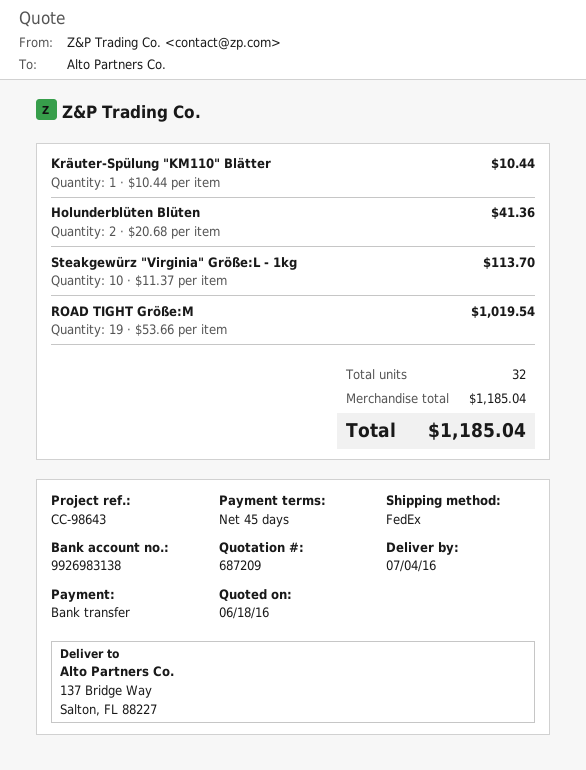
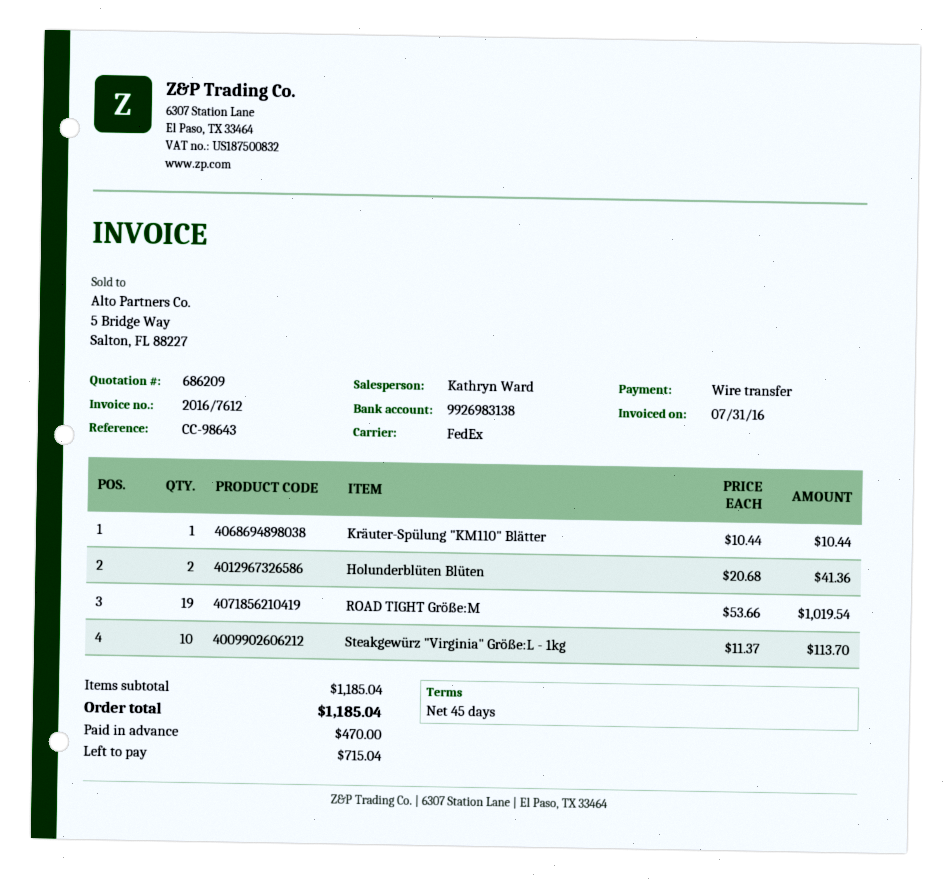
quote number: 687209 -> 686209

